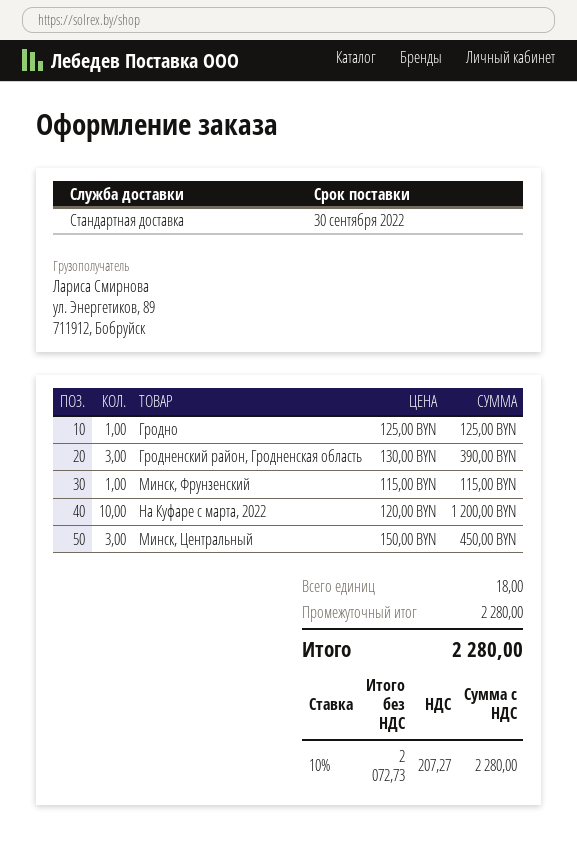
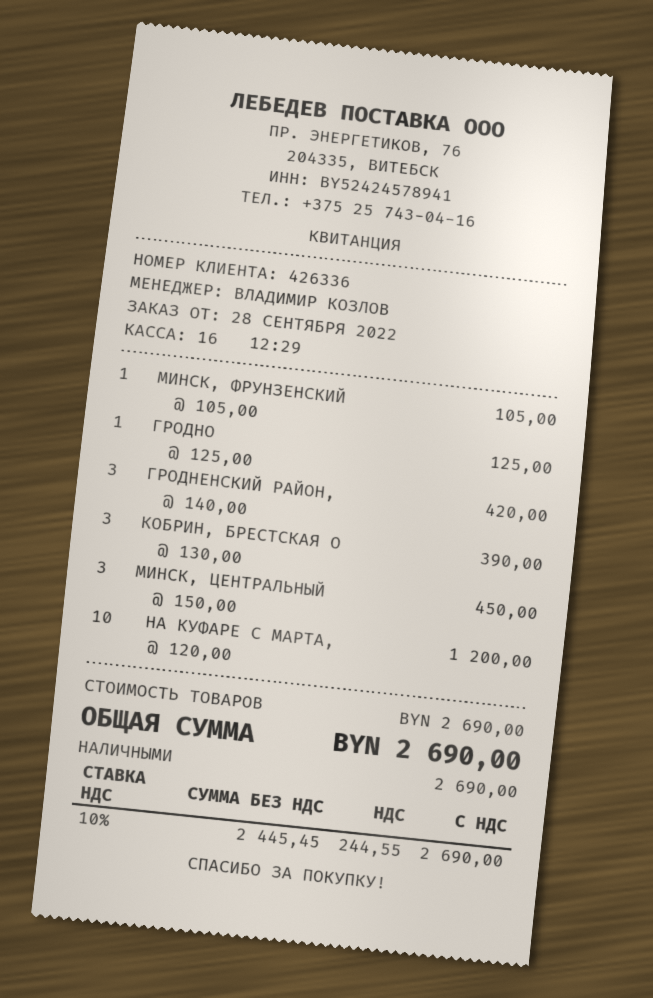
Гродненский район, Гродненская область: 3 x 130.00 = 390.00 -> 3 x 140.00 = 420.00
Минск, Фрунзенский: 1 x 115.00 = 115.00 -> 1 x 105.00 = 105.00
КОБРИН, БРЕСТСКАЯ О: none -> 3 x 130.00 = 390.00
subtotal: 2280.00 -> 2690.00
net: 2072.73 -> 2445.45
tax: 10% = 207.27 -> 10% = 244.55
total: 2280.00 -> 2690.00

